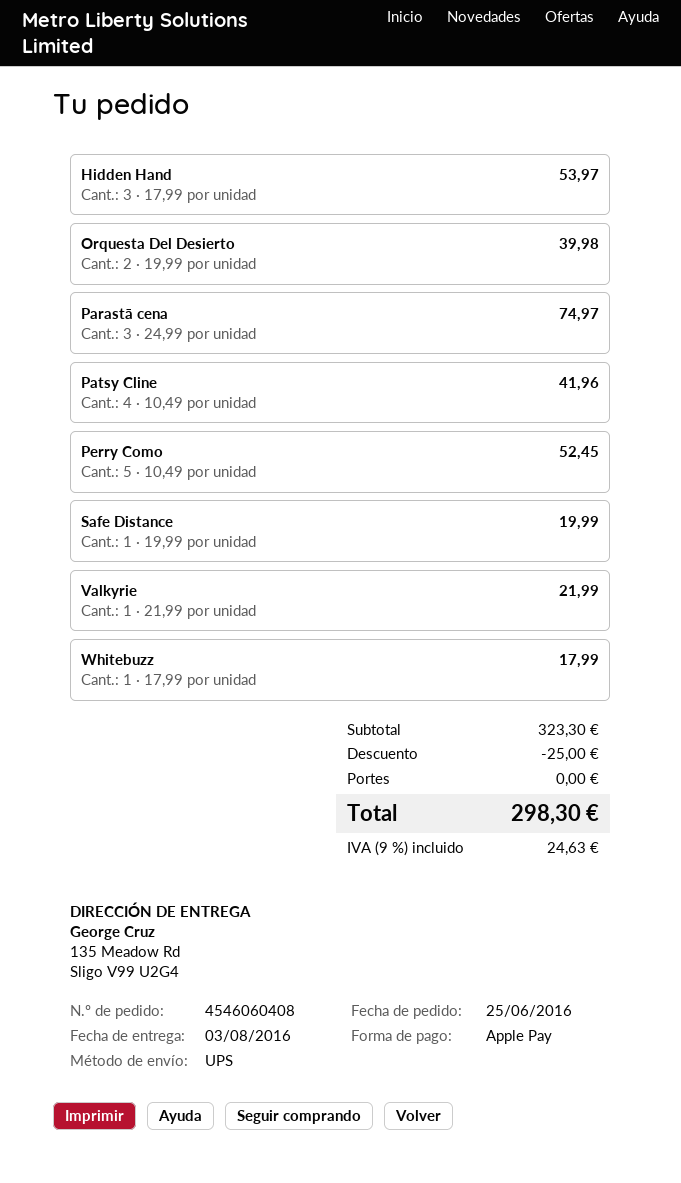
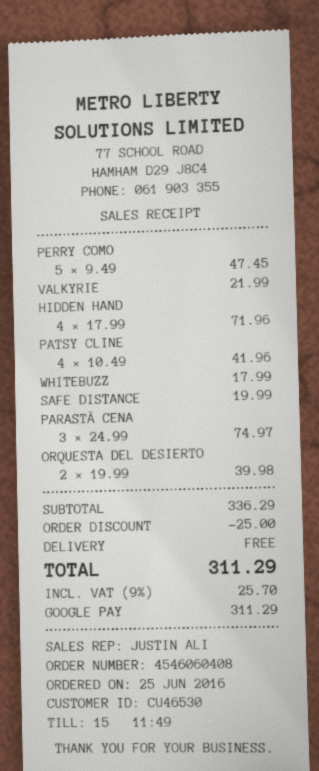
payment method: Apple Pay -> Google Pay
Hidden Hand: 3 x 17.99 = 53.97 -> 4 x 17.99 = 71.96
Perry Como: 5 x 10.49 = 52.45 -> 5 x 9.49 = 47.45
subtotal: 323.30 -> 336.29
tax: 9% = 24.63 -> 9% = 25.70
total: 298.30 -> 311.29

